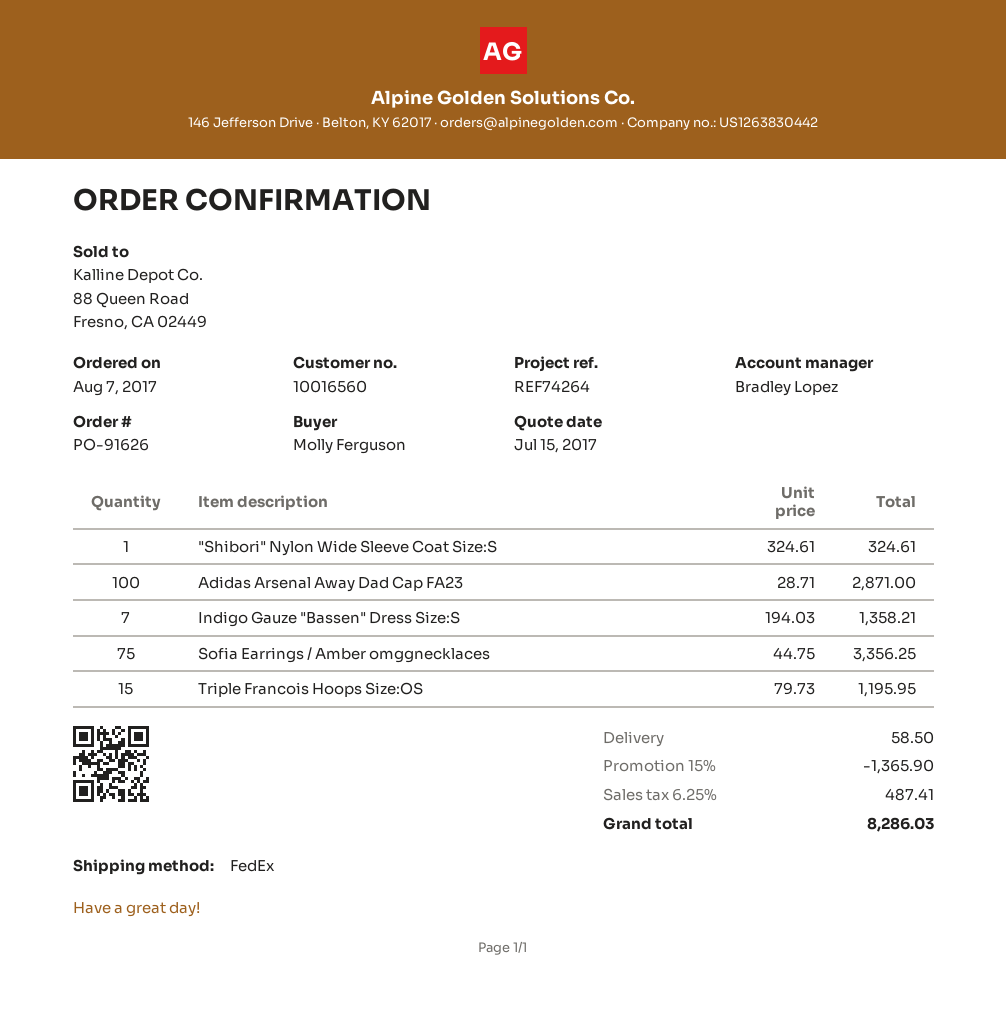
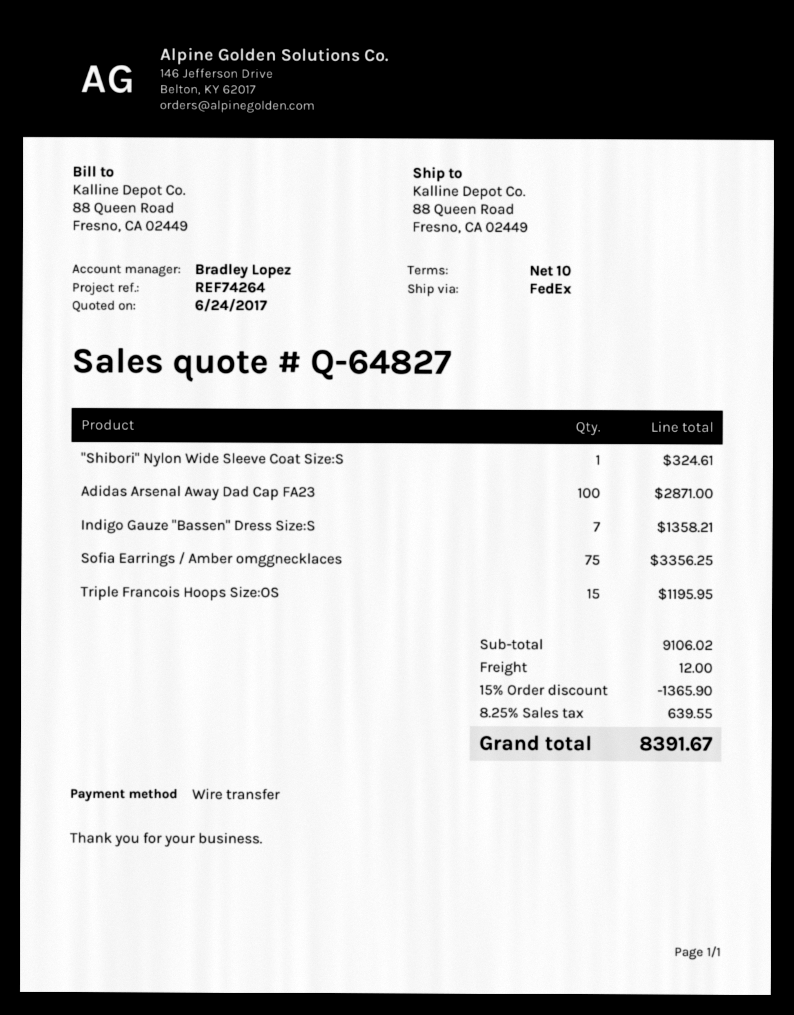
quote date: 2017-07-15 -> 2017-06-24
shipping: 58.50 -> 12.00
tax: 6.25% = 487.41 -> 8.25% = 639.55
total: 8286.03 -> 8391.67

